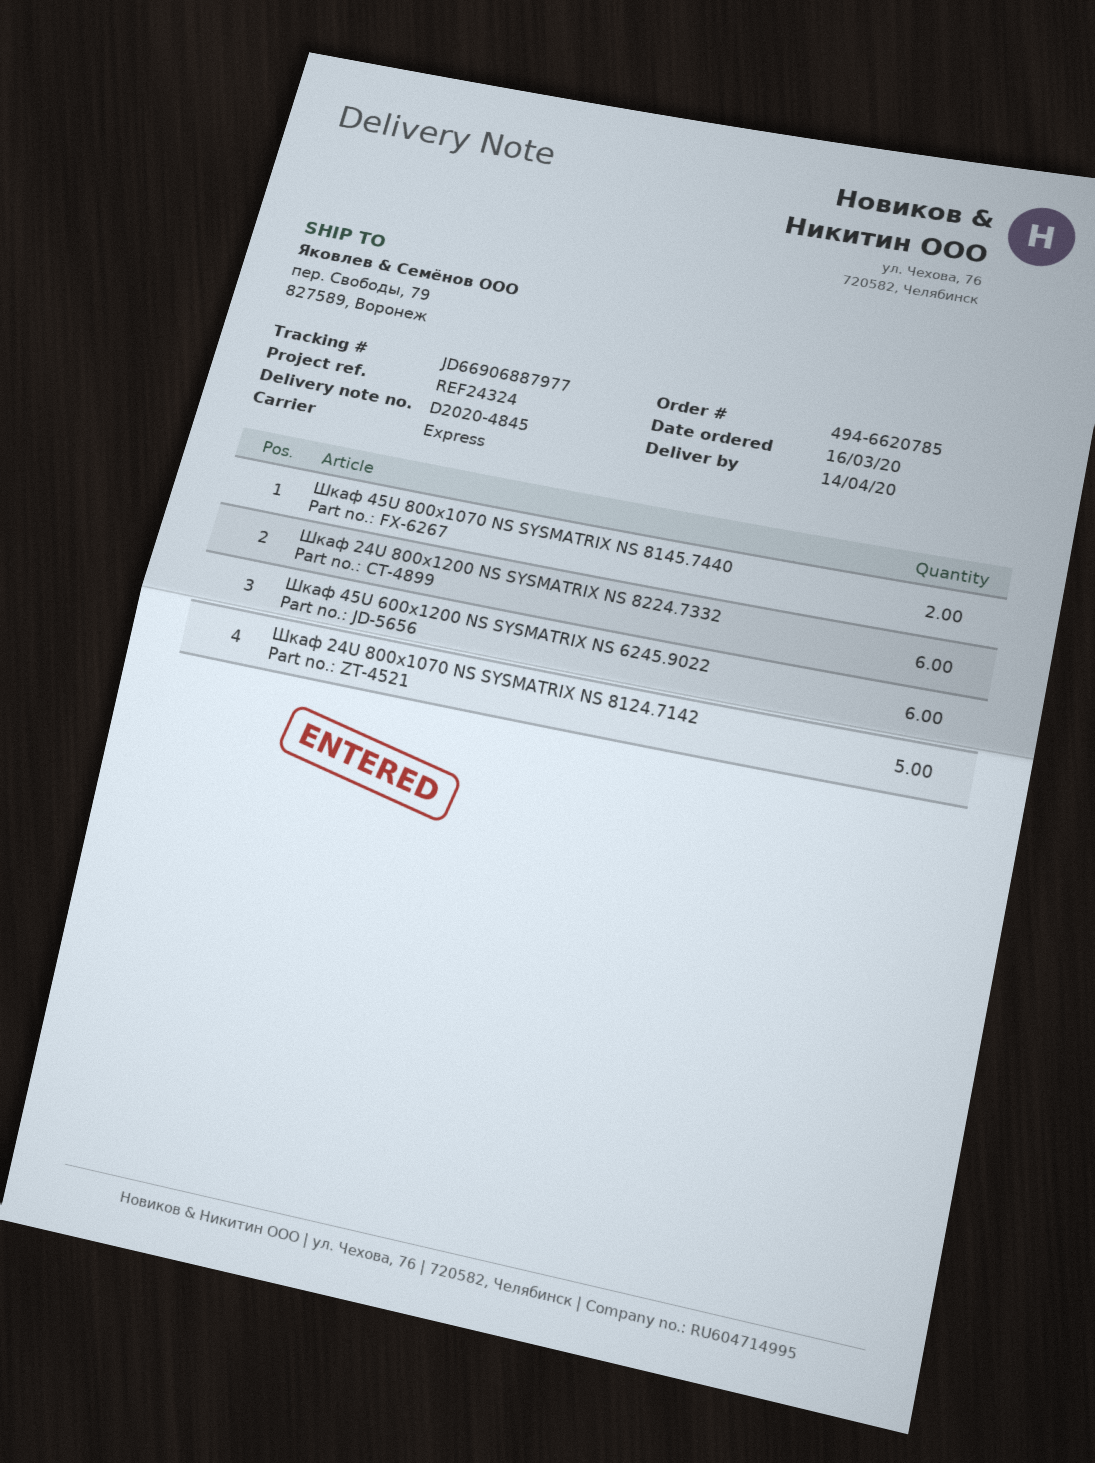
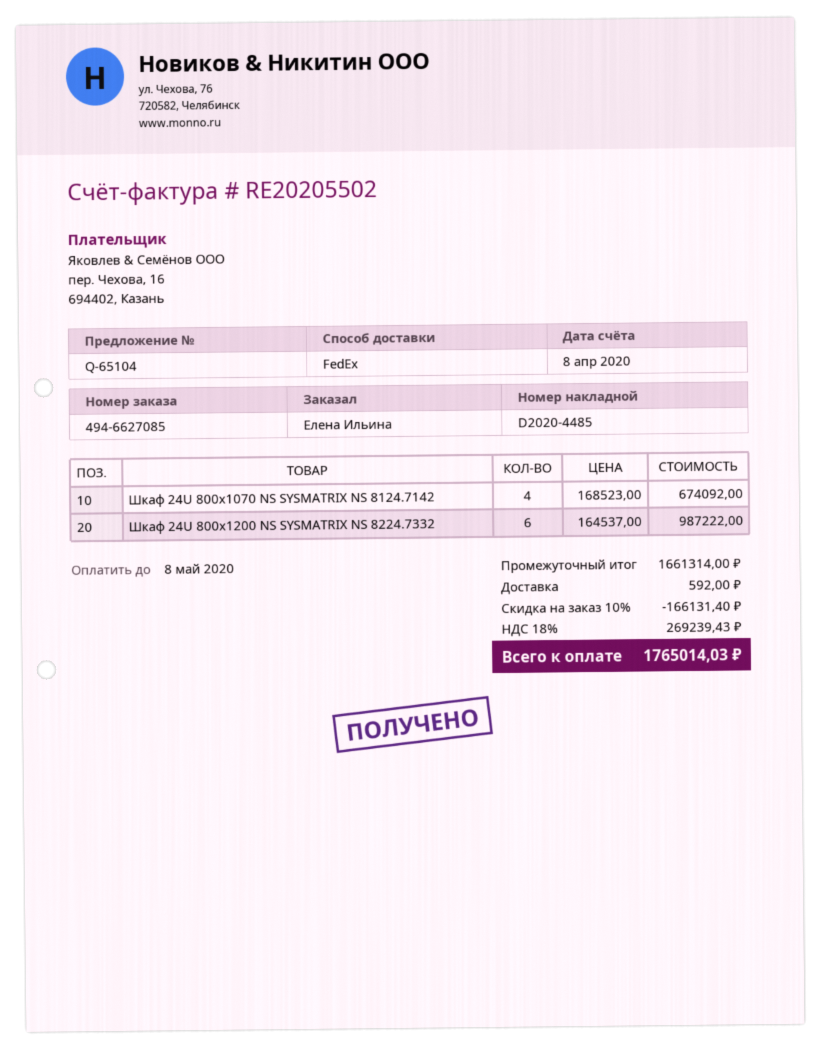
order number: 494-6620785 -> 494-6627085
delivery note number: D2020-4845 -> D2020-4485
shipping method: express -> FedEx
Шкаф 45U 800х1070 NS SYSMATRIX NS 8145.7440: 2 -> none
Шкаф 45U 600х1200 NS SYSMATRIX NS 6245.9022: 6 -> none
Шкаф 24U 800х1070 NS SYSMATRIX NS 8124.7142: 5 -> 4

